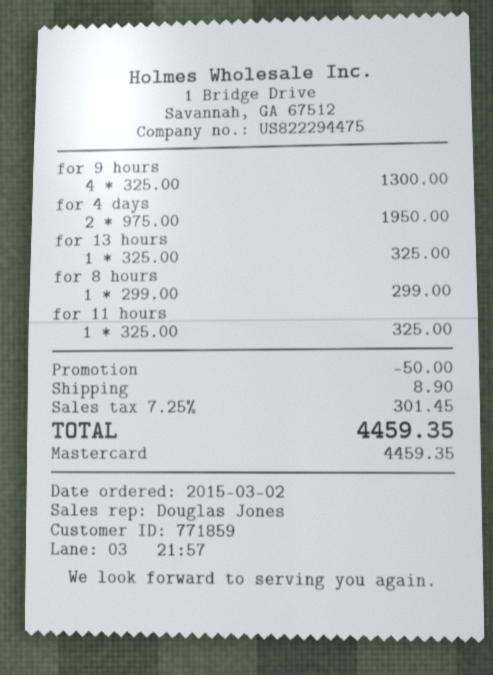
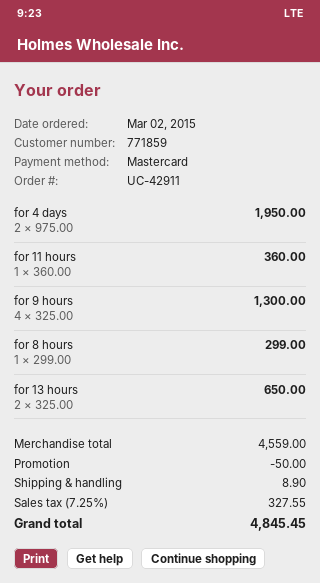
for 13 hours: 1 x 325.00 = 325.00 -> 2 x 325.00 = 650.00
for 11 hours: 1 x 325.00 = 325.00 -> 1 x 360.00 = 360.00
tax: 7.25% = 301.45 -> 7.25% = 327.55
total: 4459.35 -> 4845.45

